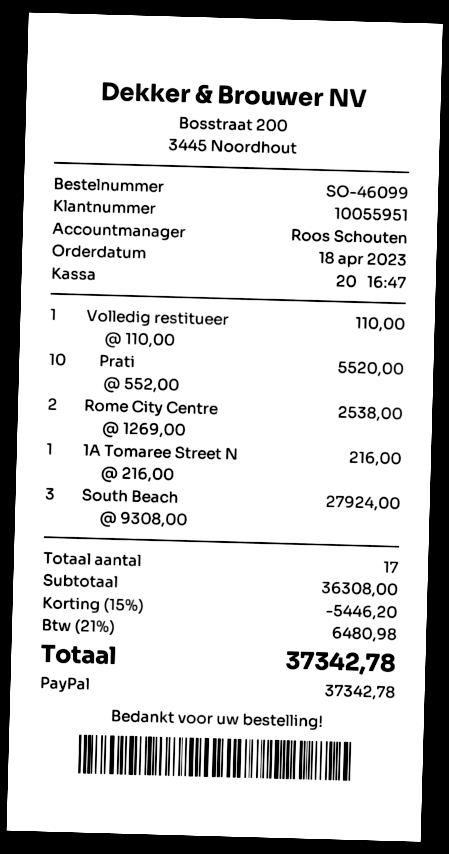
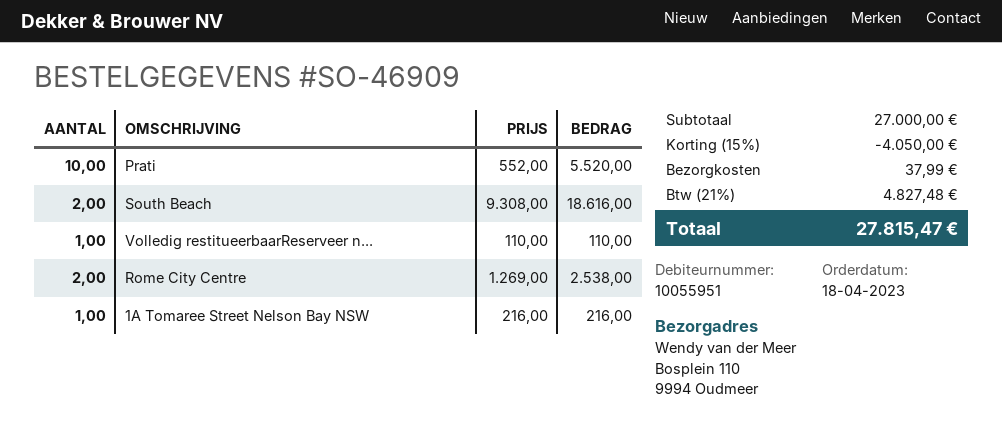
order number: SO-46099 -> SO-46909
South Beach: 3 x 9308.00 = 27924.00 -> 2 x 9308.00 = 18616.00
subtotal: 36308.00 -> 27000.00
discount: 15% = 5446.20 -> 15% = 4050.00
shipping: none -> 37.99
tax: 21% = 6480.98 -> 21% = 4827.48
total: 37342.78 -> 27815.47

